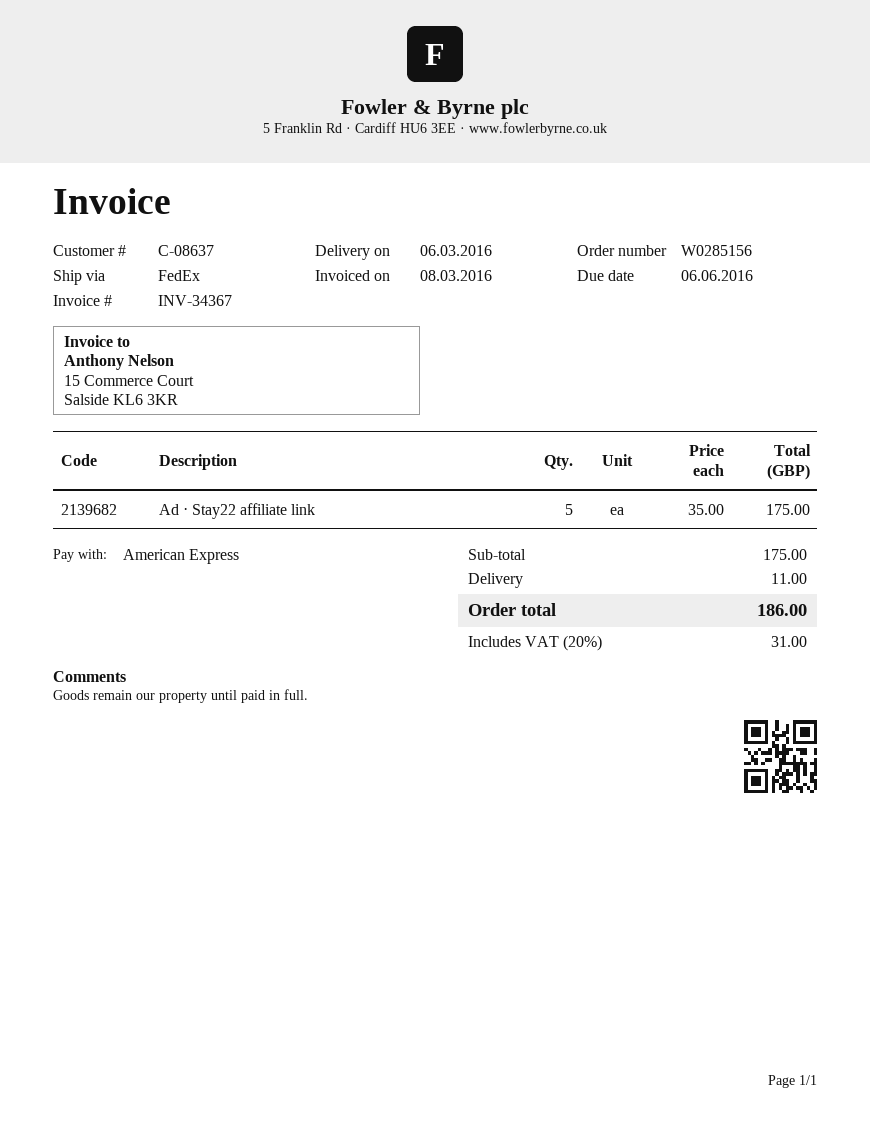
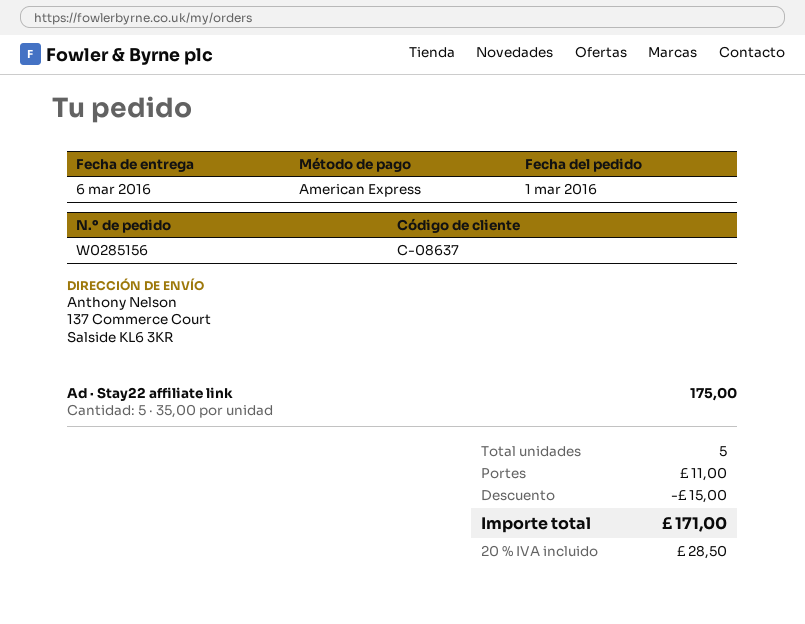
discount: none -> 15.00
tax: 20% = 31.00 -> 20% = 28.50
total: 186.00 -> 171.00

